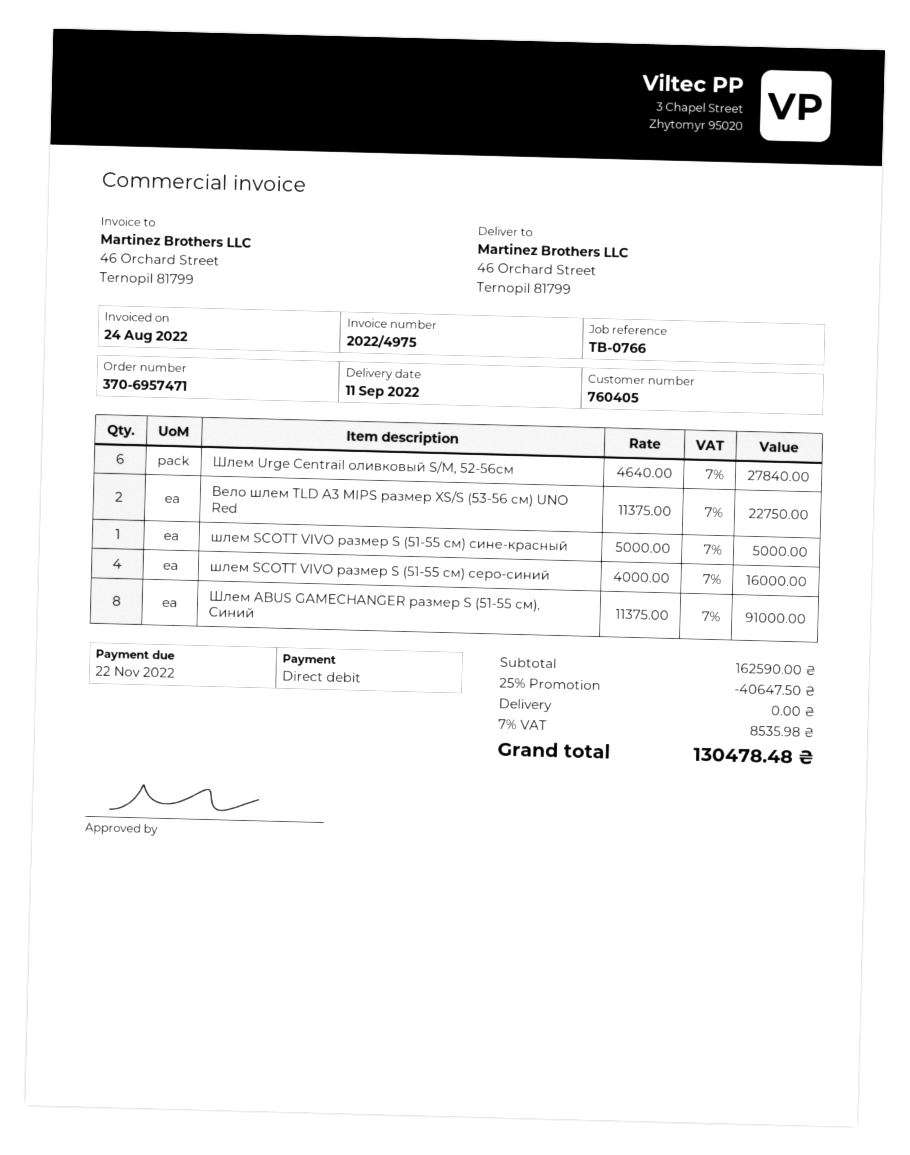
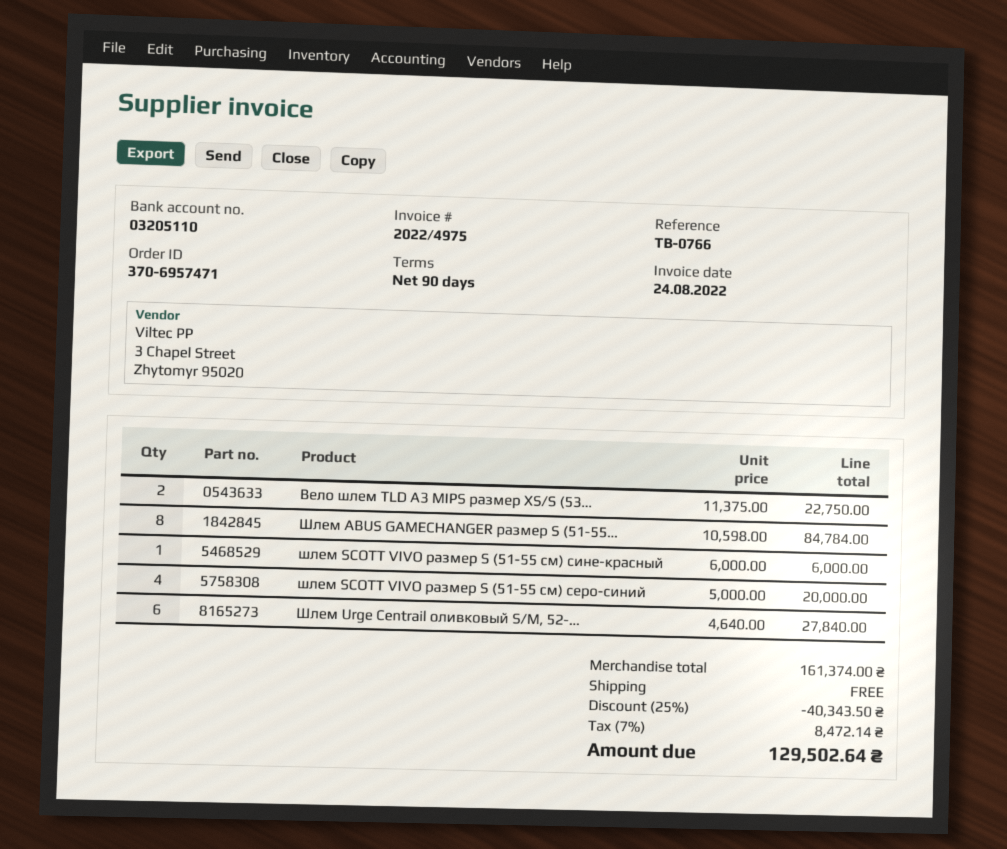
шлем SCOTT VIVO размер S (51-55 см) сине-красный: 1 x 5000.00 = 5000.00 -> 1 x 6000.00 = 6000.00
шлем SCOTT VIVO размер S (51-55 см) серо-синий: 4 x 4000.00 = 16000.00 -> 4 x 5000.00 = 20000.00
Шлем ABUS GAMECHANGER размер S (51-55 см), Синий: 8 x 11375.00 = 91000.00 -> 8 x 10598.00 = 84784.00
subtotal: 162590.00 -> 161374.00
discount: 25% = 40647.50 -> 25% = 40343.50
tax: 7% = 8535.98 -> 7% = 8472.14
total: 130478.48 -> 129502.64

